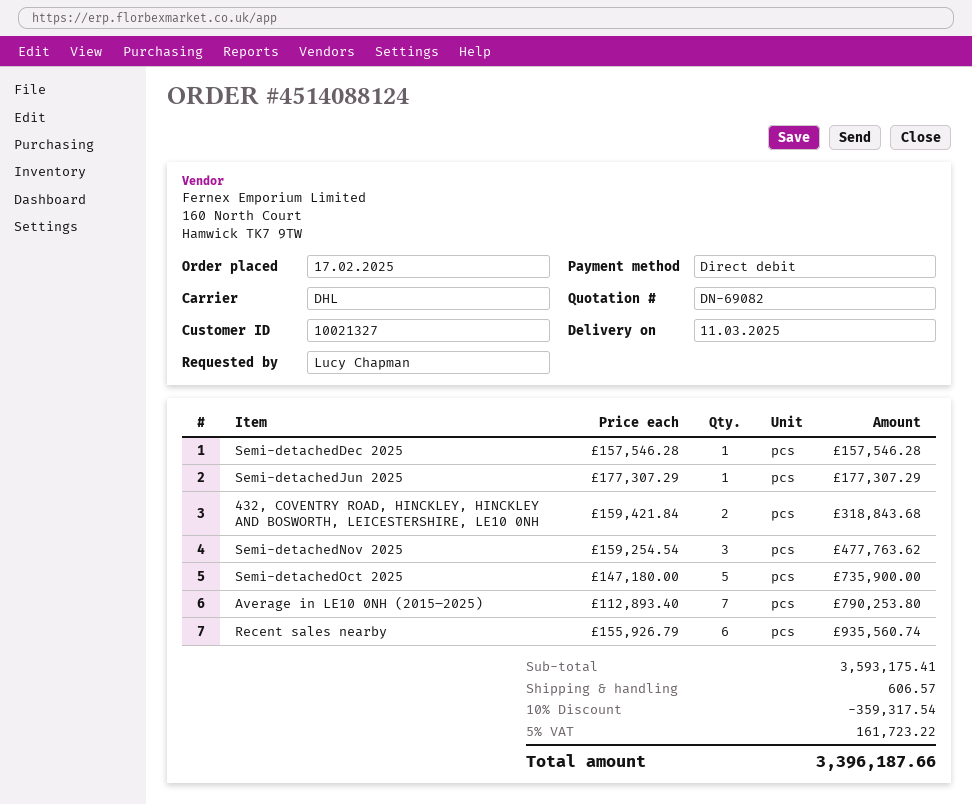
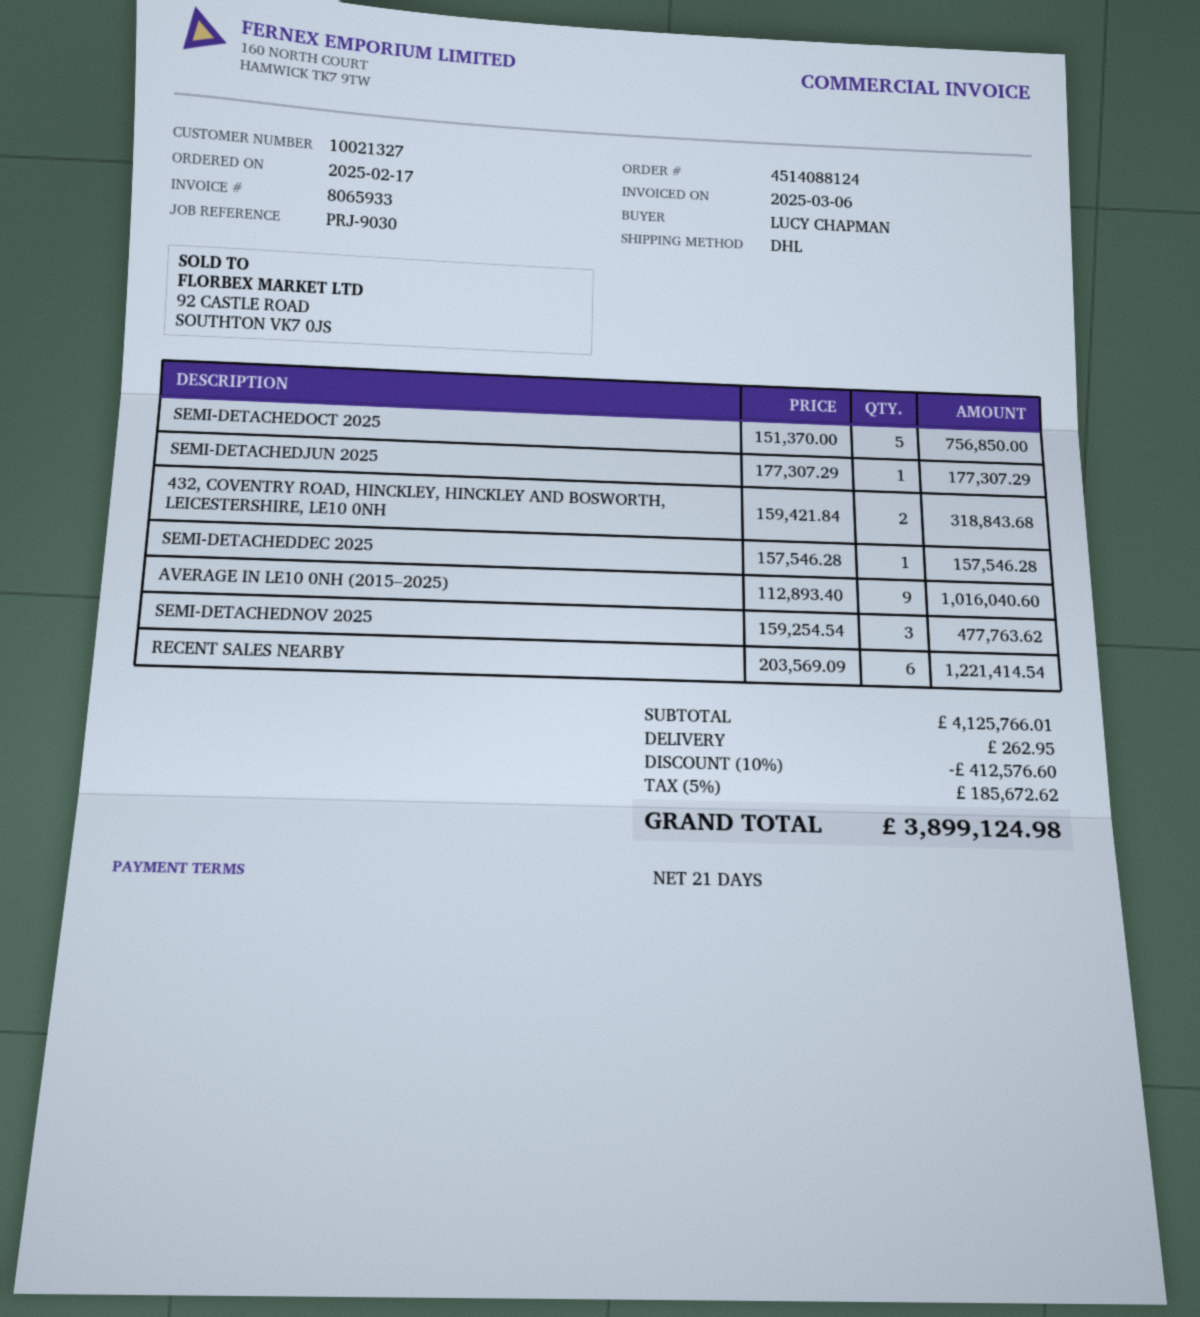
Semi-detachedOct 2025: 5 x 147180.00 = 735900.00 -> 5 x 151370.00 = 756850.00
Average in LE10 0NH (2015–2025): 7 x 112893.40 = 790253.80 -> 9 x 112893.40 = 1016040.60
Recent sales nearby: 6 x 155926.79 = 935560.74 -> 6 x 203569.09 = 1221414.54
subtotal: 3593175.41 -> 4125766.01
discount: 10% = 359317.54 -> 10% = 412576.60
shipping: 606.57 -> 262.95
tax: 5% = 161723.22 -> 5% = 185672.62
total: 3396187.66 -> 3899124.98

